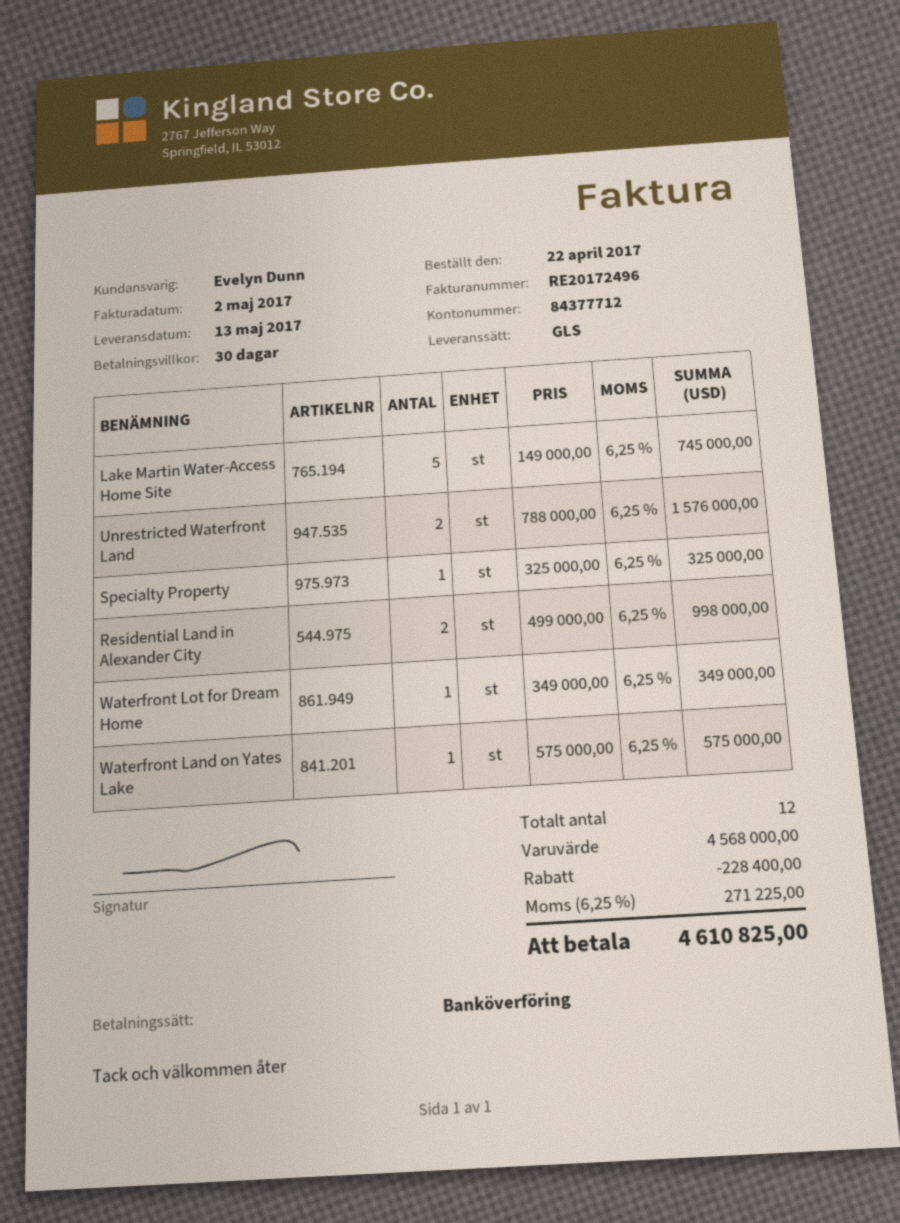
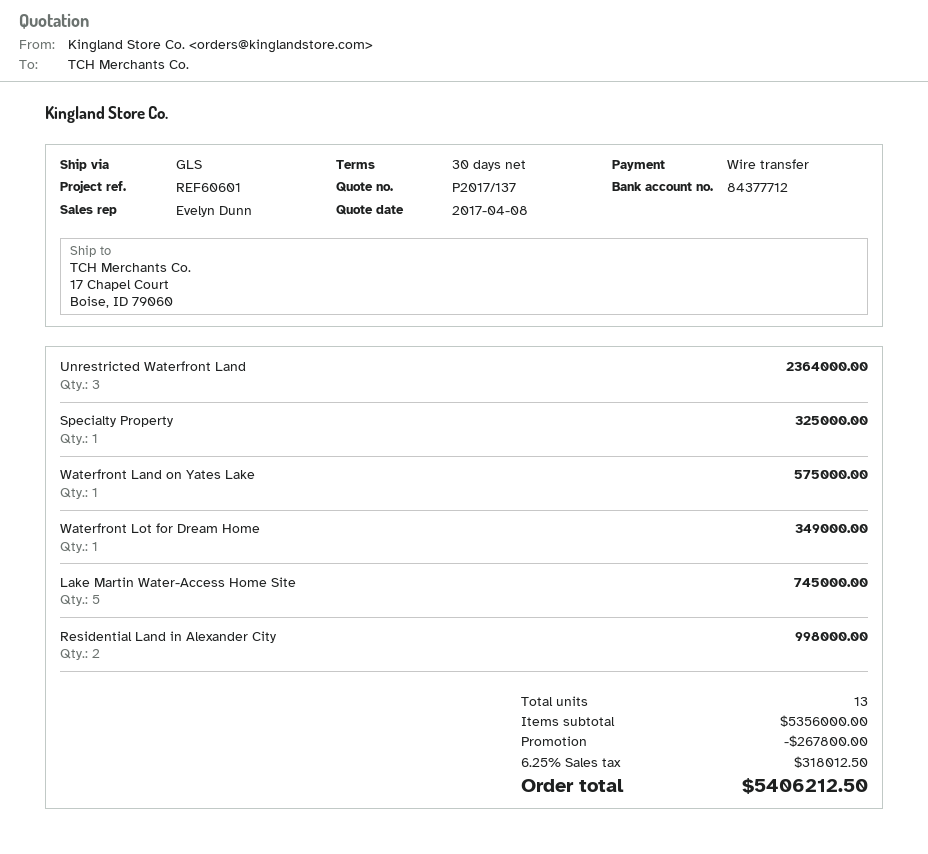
Unrestricted Waterfront Land: 2 for 1576000.00 -> 3 for 2364000.00
total quantity: 12 -> 13
subtotal: 4568000.00 -> 5356000.00
discount: 228400.00 -> 267800.00
tax: 6.25% = 271225.00 -> 6.25% = 318012.50
total: 4610825.00 -> 5406212.50

